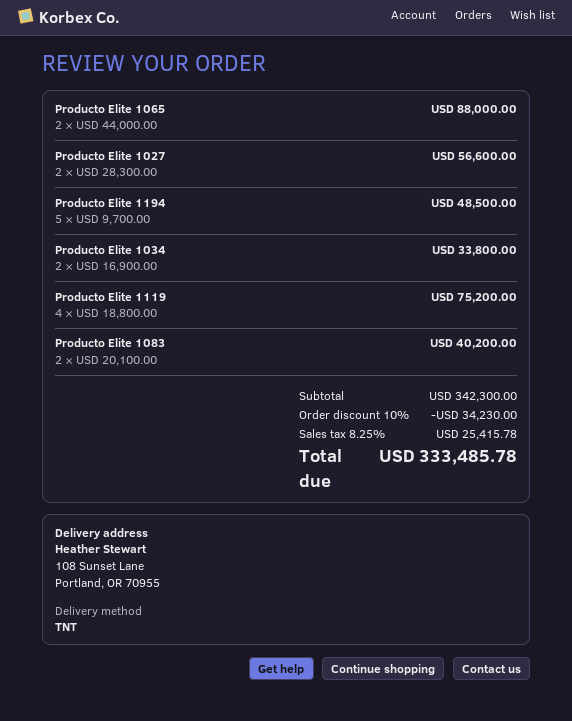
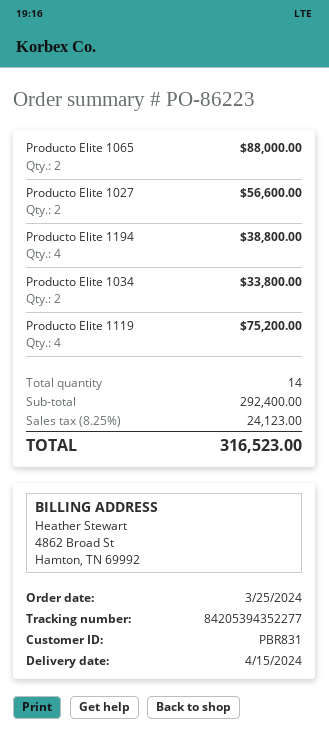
Producto Elite 1194: 5 for 48500.00 -> 4 for 38800.00
Producto Elite 1083: 2 for 40200.00 -> none
subtotal: 342300.00 -> 292400.00
discount: 10% = 34230.00 -> none
tax: 8.25% = 25415.78 -> 8.25% = 24123.00
total: 333485.78 -> 316523.00

